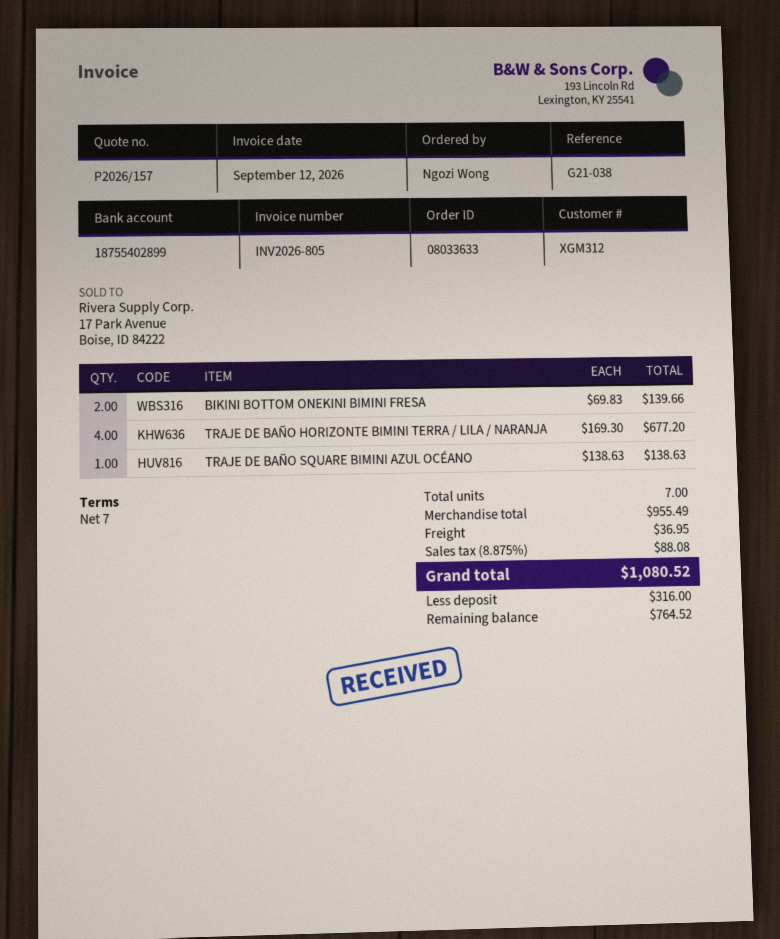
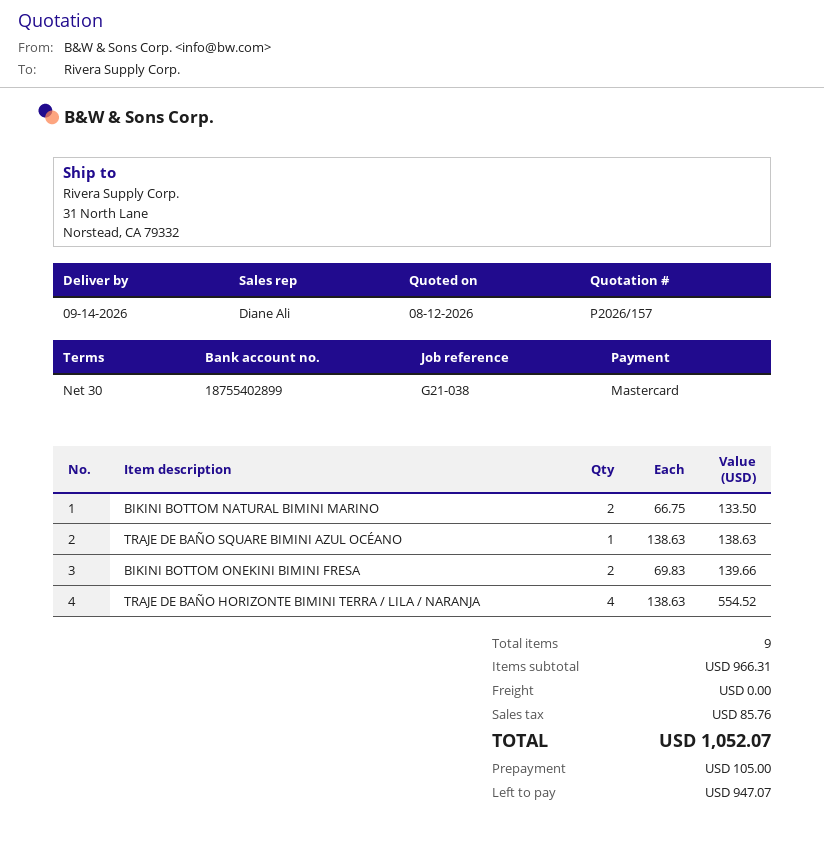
payment terms: 7 days -> 30 days
TRAJE DE BAÑO HORIZONTE BIMINI TERRA / LILA / NARANJA: 4 x 169.30 = 677.20 -> 4 x 138.63 = 554.52
BIKINI BOTTOM NATURAL BIMINI MARINO: none -> 2 x 66.75 = 133.50
total quantity: 7 -> 9
subtotal: 955.49 -> 966.31
shipping: 36.95 -> 0.00
tax: 88.08 -> 85.76
total: 1080.52 -> 1052.07
deposit: 316.00 -> 105.00
balance: 764.52 -> 947.07

